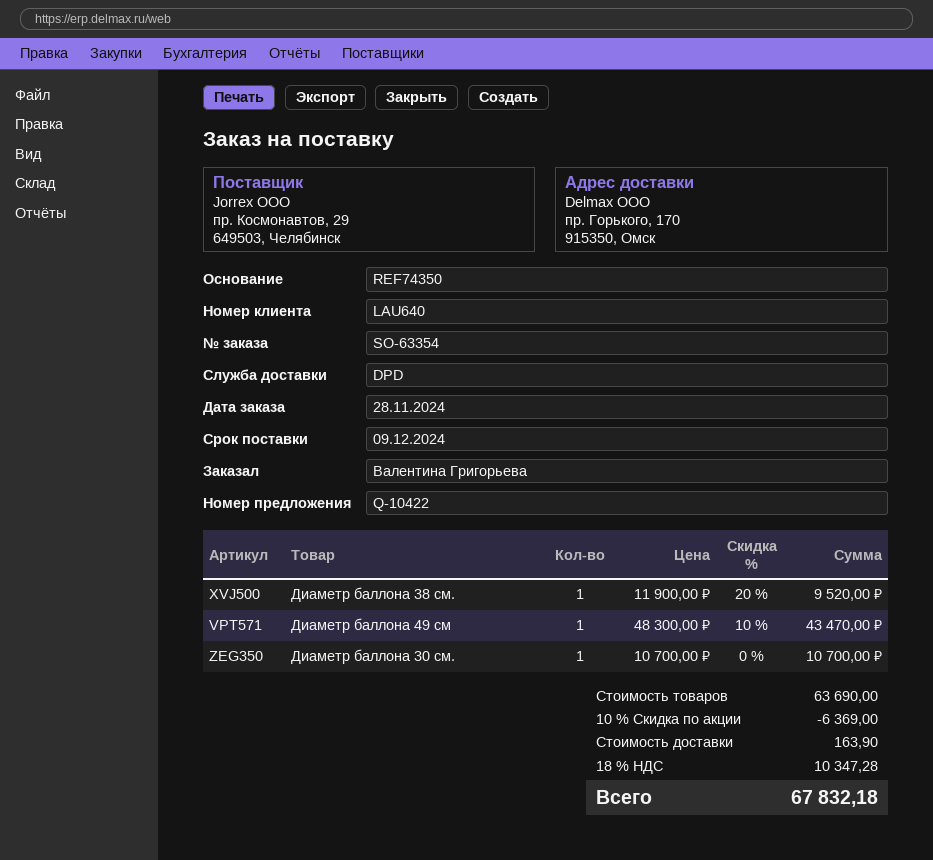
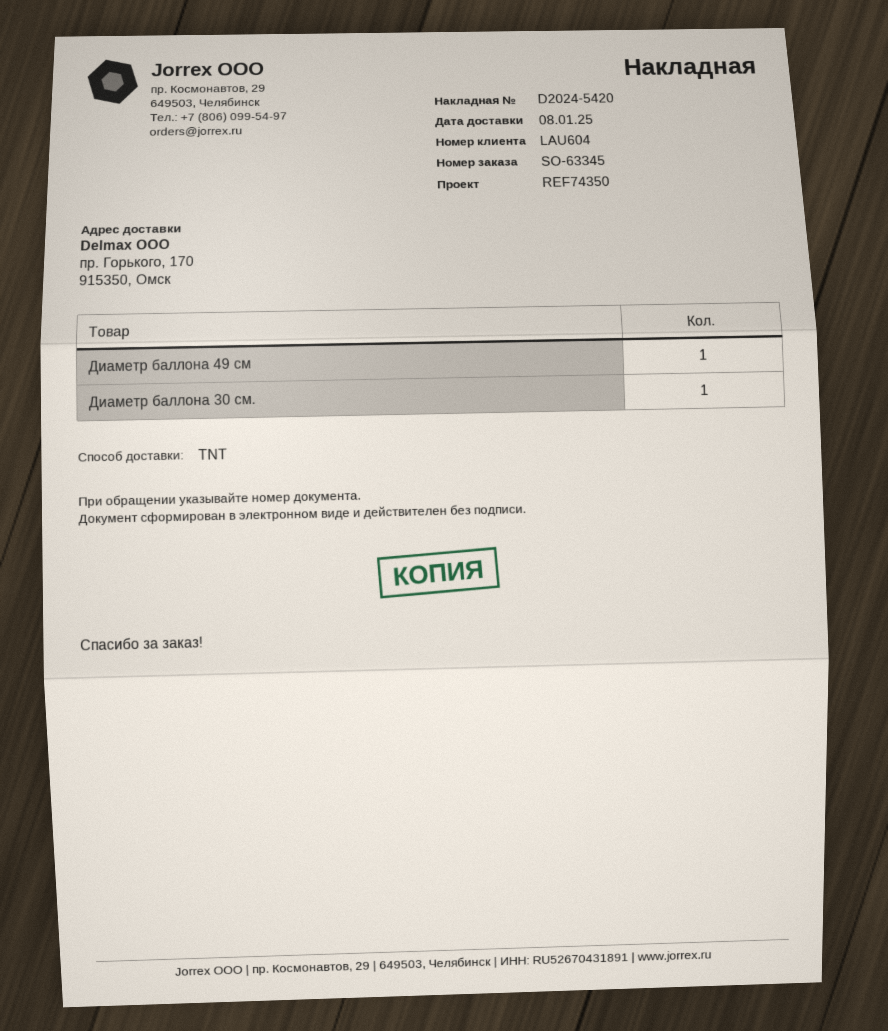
order number: SO-63354 -> SO-63345
delivery date: 2024-12-09 -> 2025-01-08
customer number: LAU640 -> LAU604
shipping method: DPD -> TNT
Диаметр баллона 38 см.: 1 -> none

